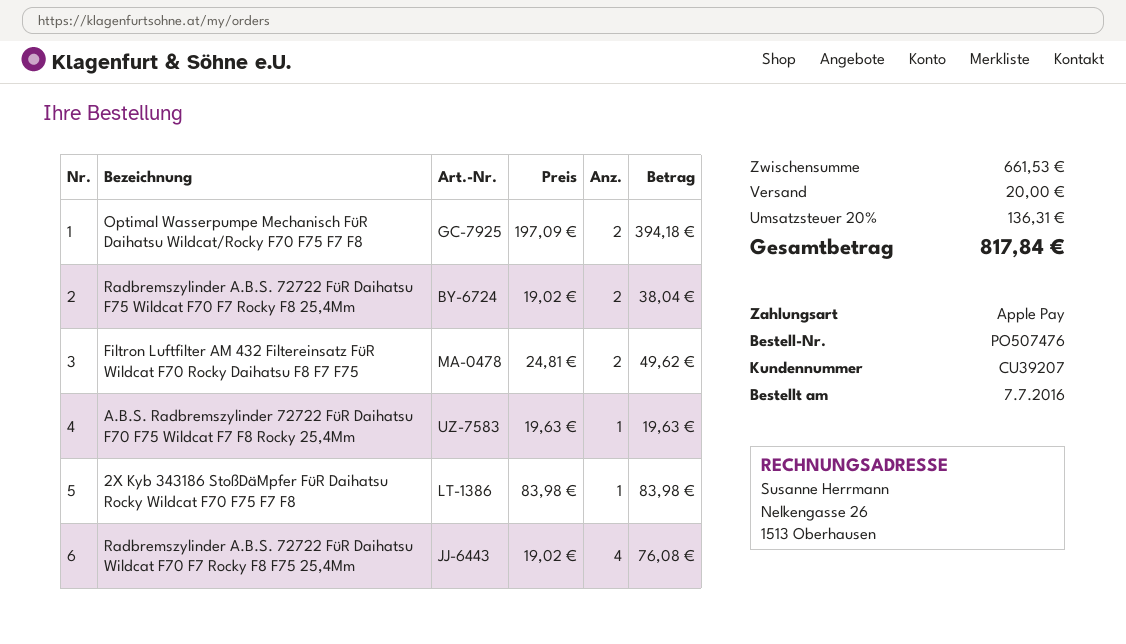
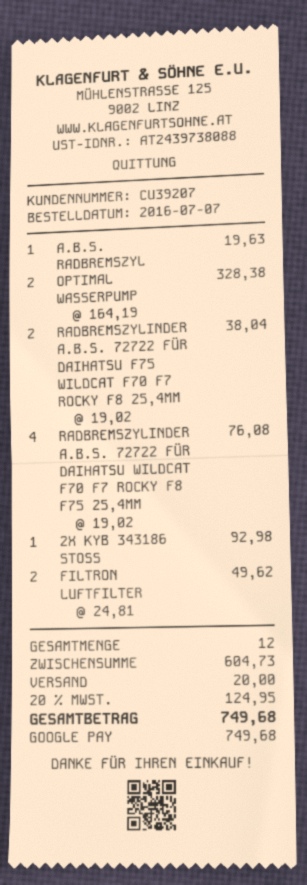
payment method: Apple Pay -> Google Pay
Optimal Wasserpumpe Mechanisch FüR Daihatsu Wildcat/Rocky F70 F75 F7 F8: 2 x 197.09 = 394.18 -> 2 x 164.19 = 328.38
2X Kyb 343186 StoßDäMpfer FüR Daihatsu Rocky Wildcat F70 F75 F7 F8: 1 x 83.98 = 83.98 -> 1 x 92.98 = 92.98
subtotal: 661.53 -> 604.73
tax: 20% = 136.31 -> 20% = 124.95
total: 817.84 -> 749.68

